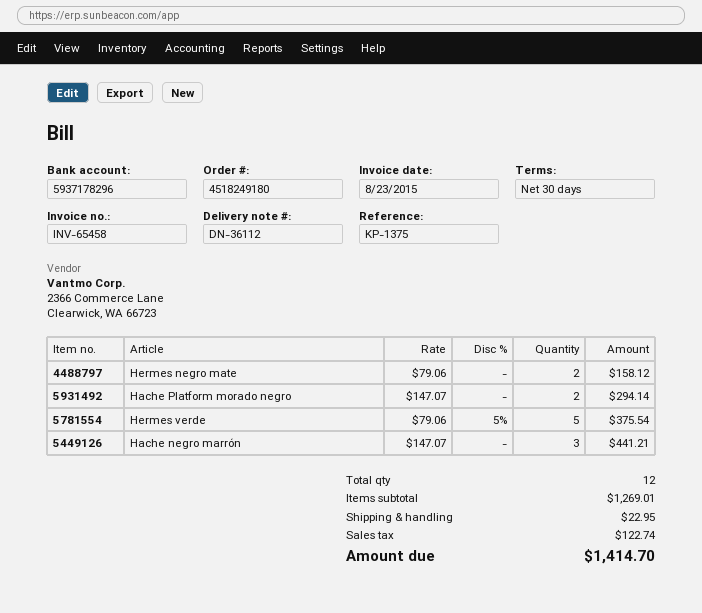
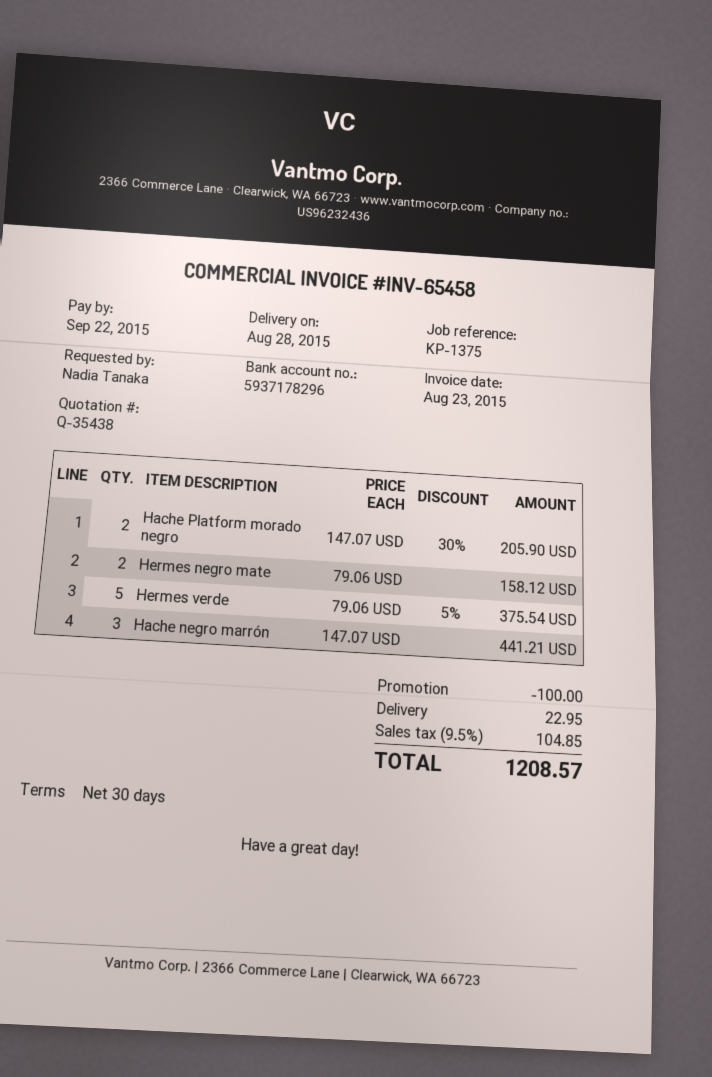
Hache Platform morado negro: 2 x 147.07 = 294.14 -> 2 x 147.07 - 30% = 205.90
discount: none -> 100.00
tax: 122.74 -> 104.85
total: 1414.70 -> 1208.57

